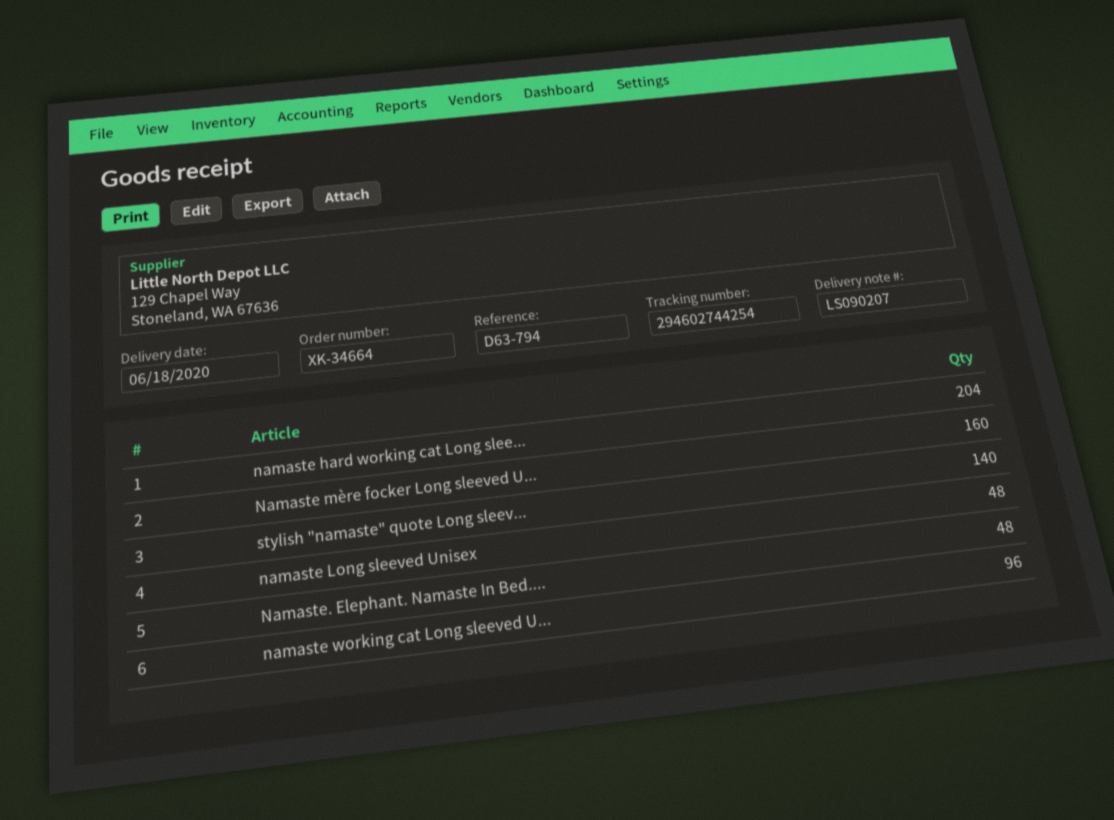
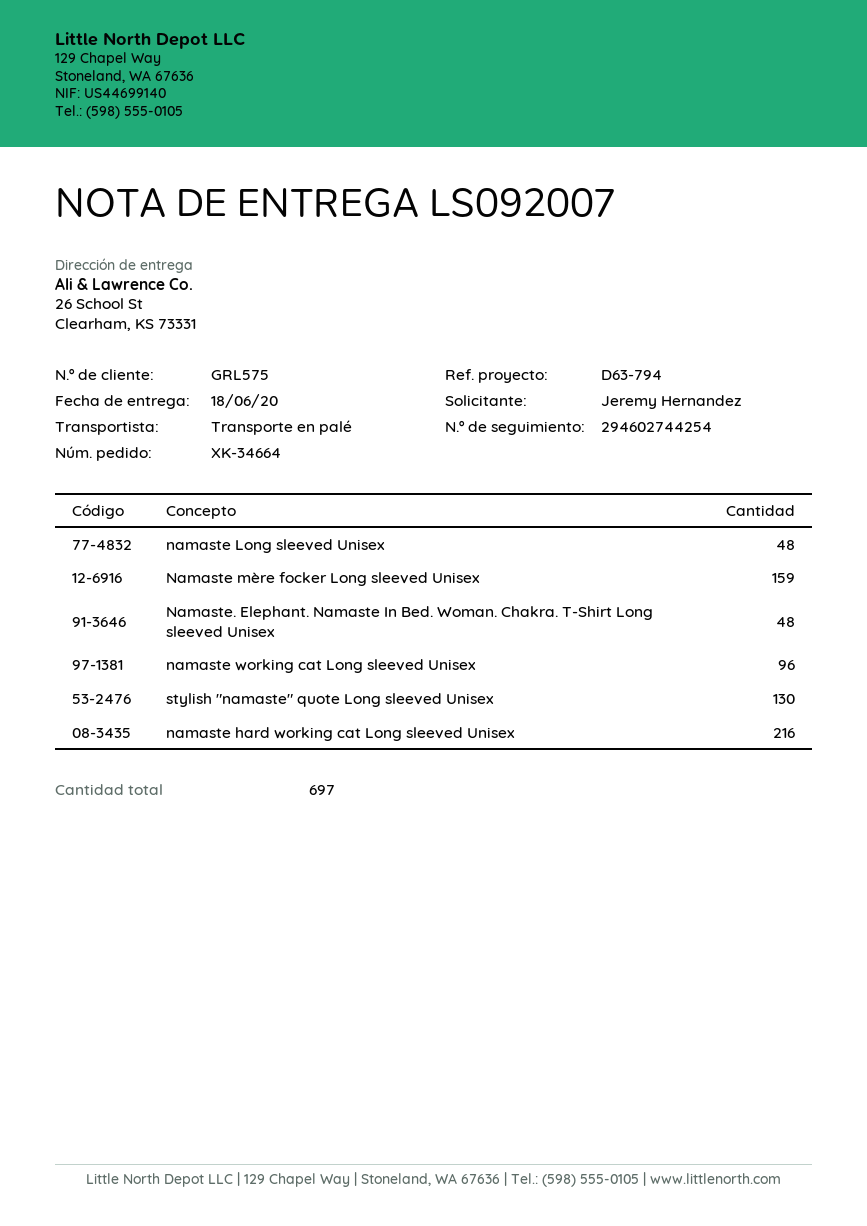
delivery note number: LS090207 -> LS092007
namaste hard working cat Long slee...: 204 -> 216
Namaste mère focker Long sleeved U...: 160 -> 159
stylish "namaste" quote Long sleev...: 140 -> 130

